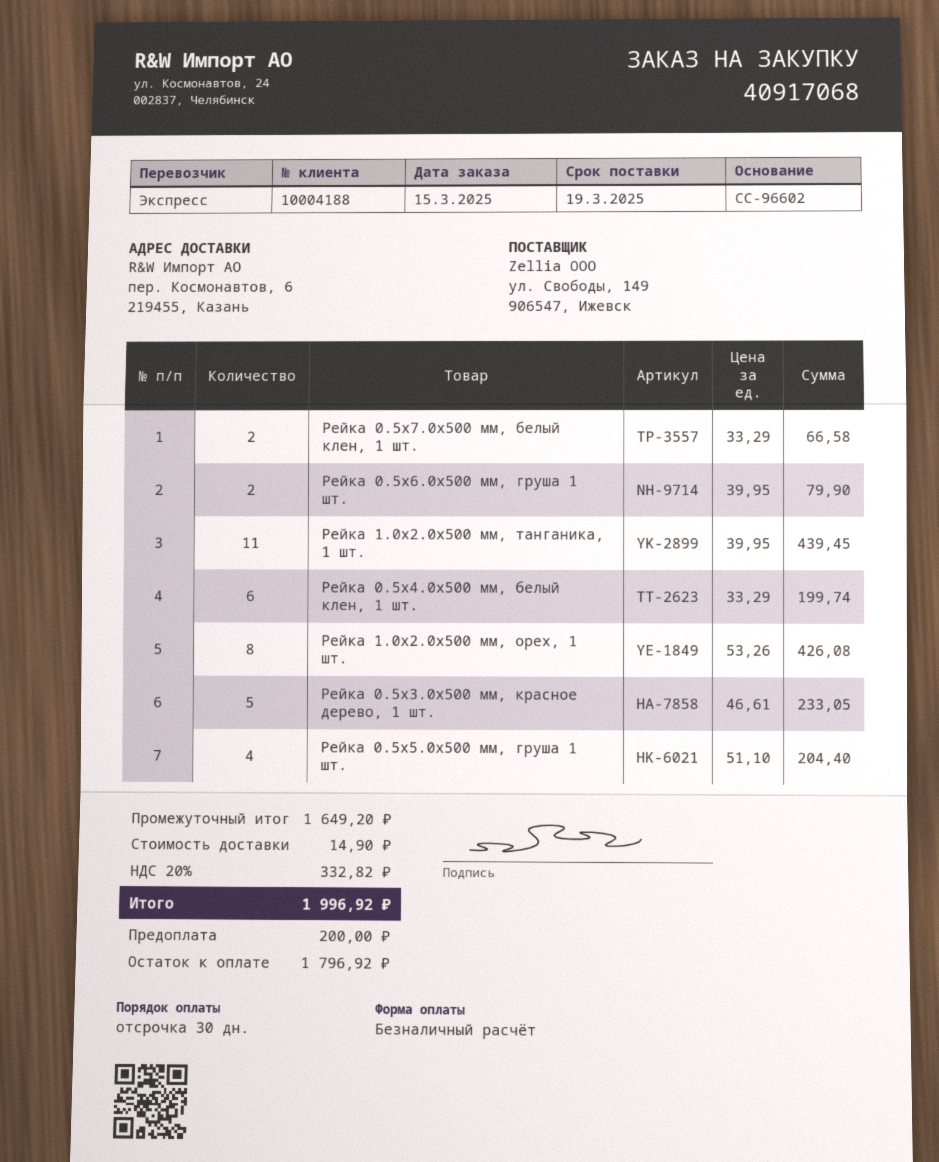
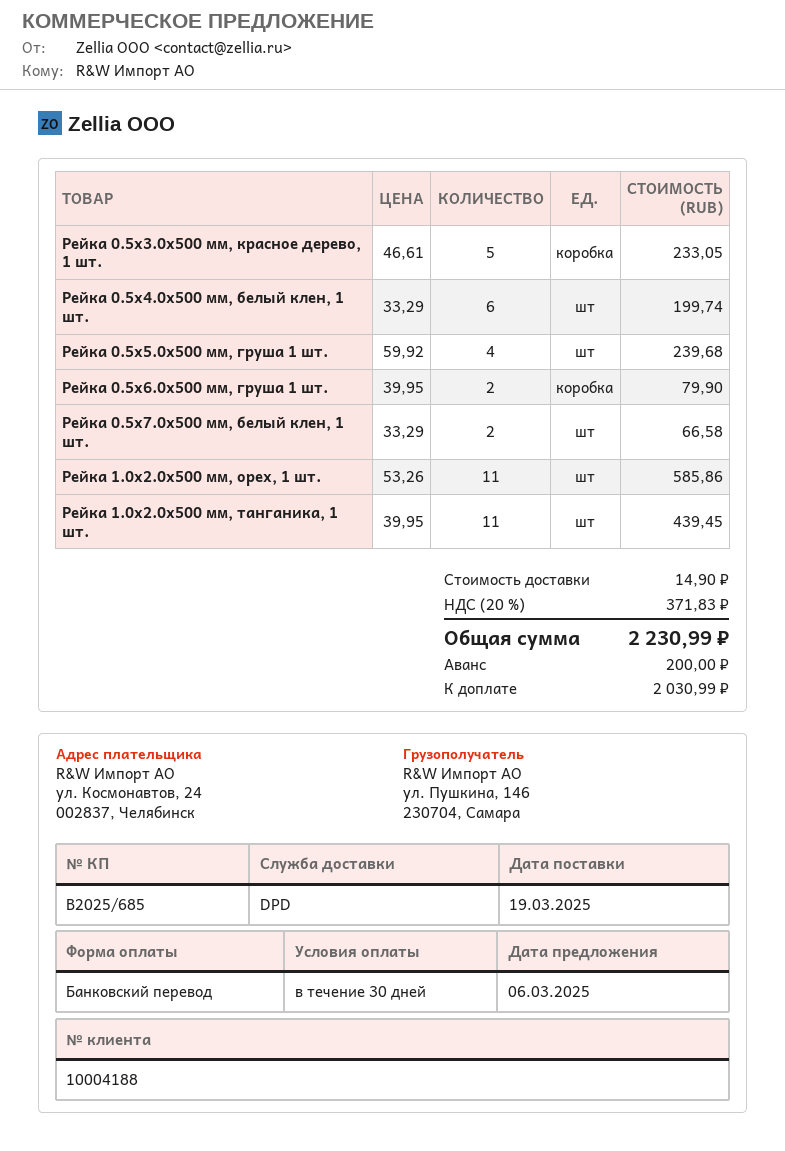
shipping method: express -> DPD
ship to: пер. Космонавтов, 6, 219455, Казань -> ул. Пушкина, 146, 230704, Самара
Рейка 1.0х2.0x500 мм, орех, 1 шт.: 8 x 53.26 = 426.08 -> 11 x 53.26 = 585.86
Рейка 0.5х5.0x500 мм, груша 1 шт.: 4 x 51.10 = 204.40 -> 4 x 59.92 = 239.68
tax: 20% = 332.82 -> 20% = 371.83
total: 1996.92 -> 2230.99
balance: 1796.92 -> 2030.99

